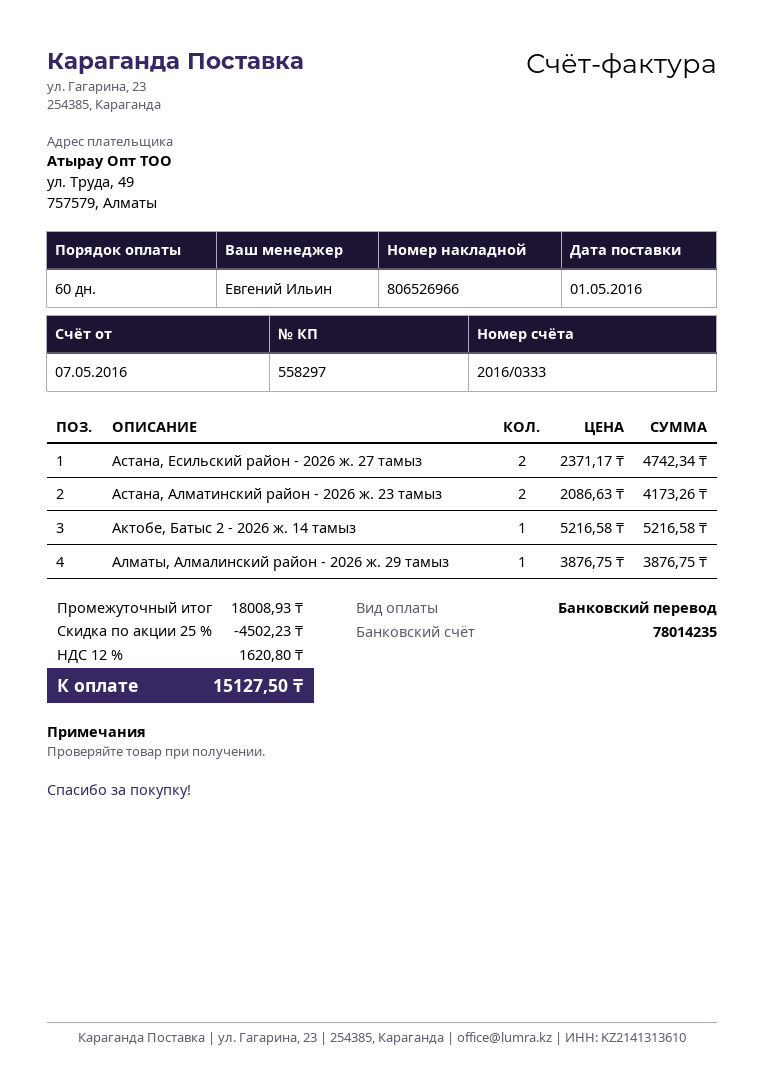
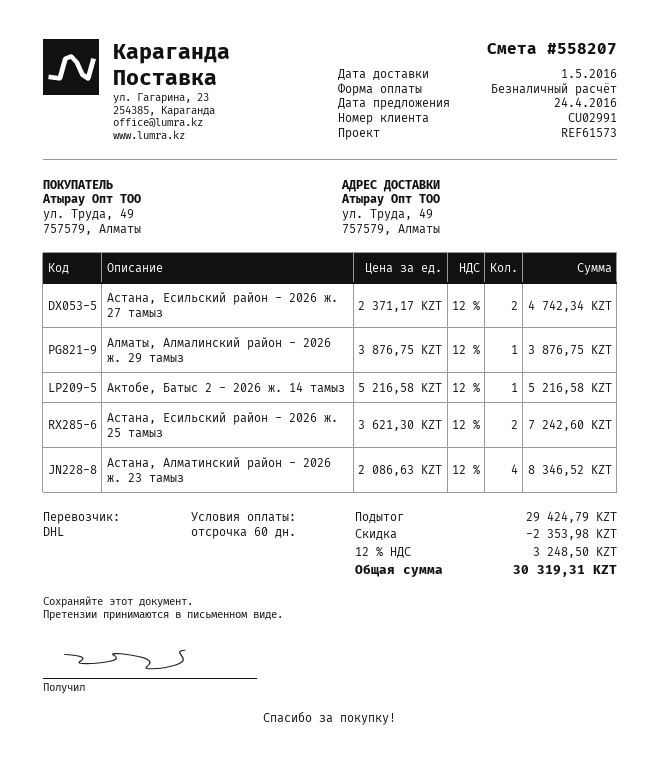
quote number: 558297 -> 558207
Астана, Алматинский район - 2026 ж. 23 тамыз: 2 x 2086.63 = 4173.26 -> 4 x 2086.63 = 8346.52
Астана, Есильский район - 2026 ж. 25 тамыз: none -> 2 x 3621.30 = 7242.60
subtotal: 18008.93 -> 29424.79
discount: 4502.23 -> 2353.98
tax: 12% = 1620.80 -> 12% = 3248.50
total: 15127.50 -> 30319.31

